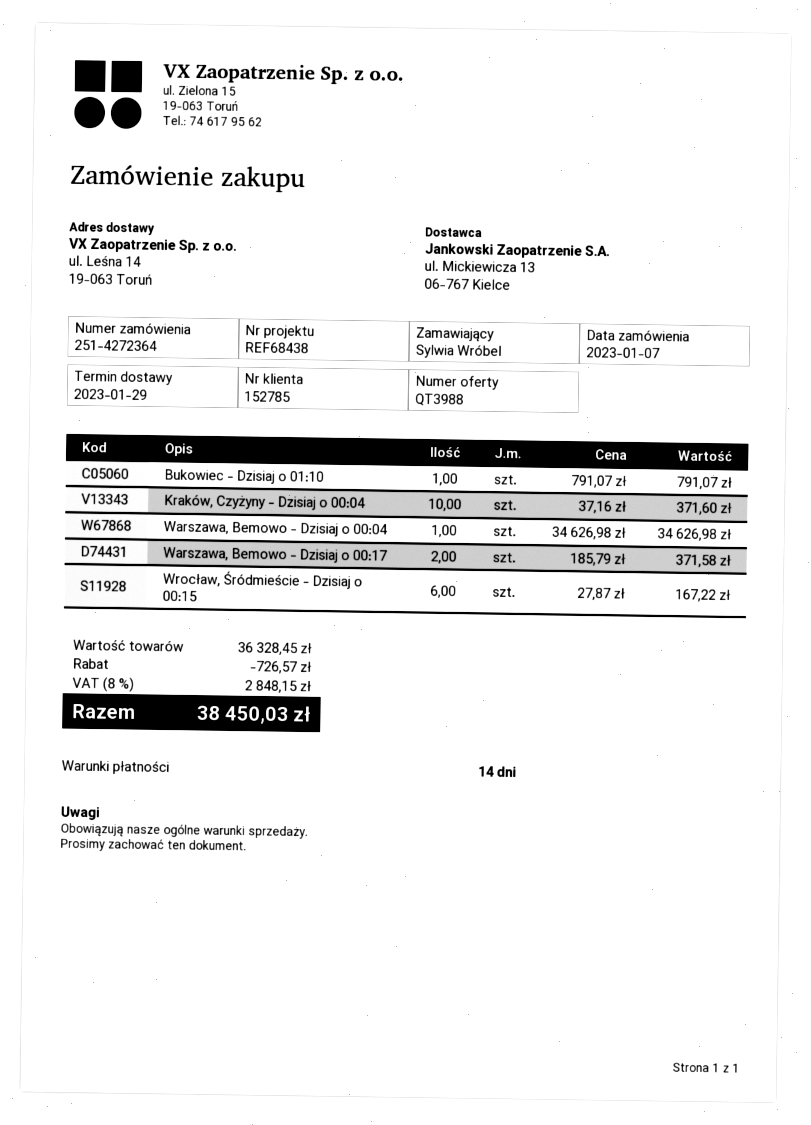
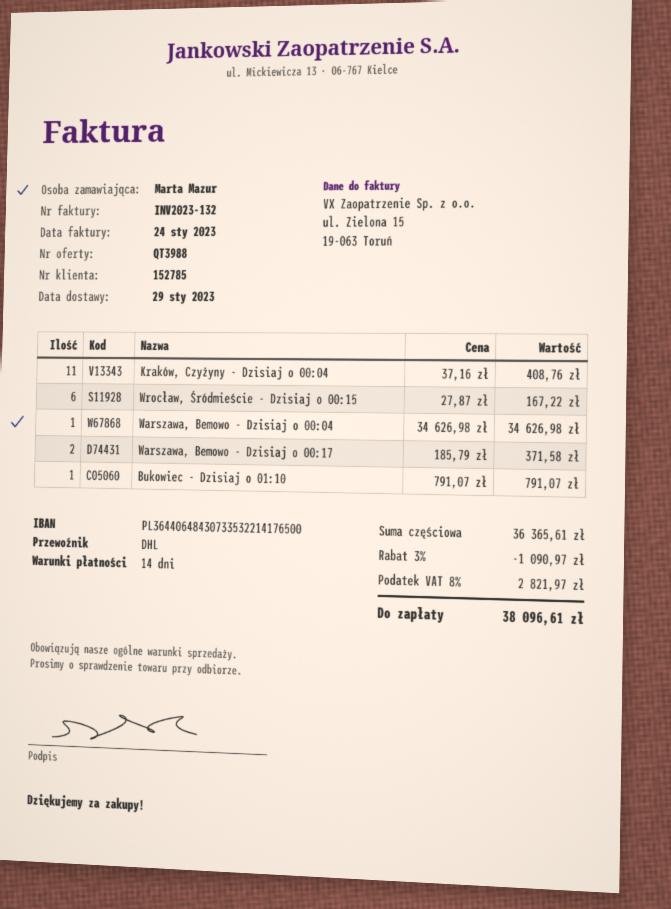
ordered by: Sylwia Wróbel -> Marta Mazur
Kraków, Czyżyny - Dzisiaj o 00:04: 10 x 37.16 = 371.60 -> 11 x 37.16 = 408.76
subtotal: 36328.45 -> 36365.61
discount: 726.57 -> 1090.97
tax: 8% = 2848.15 -> 8% = 2821.97
total: 38450.03 -> 38096.61

